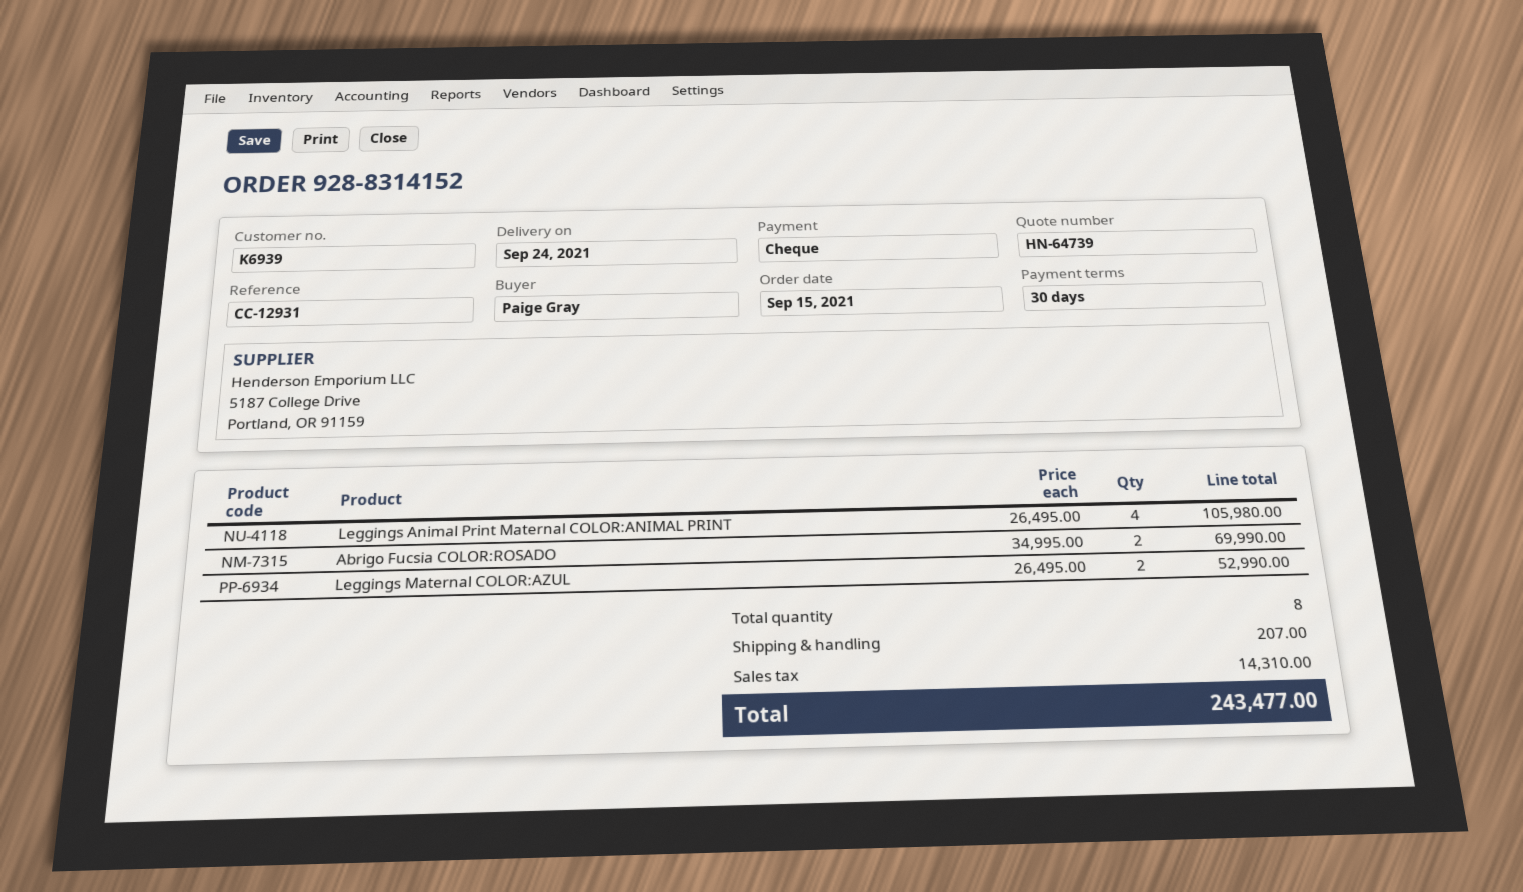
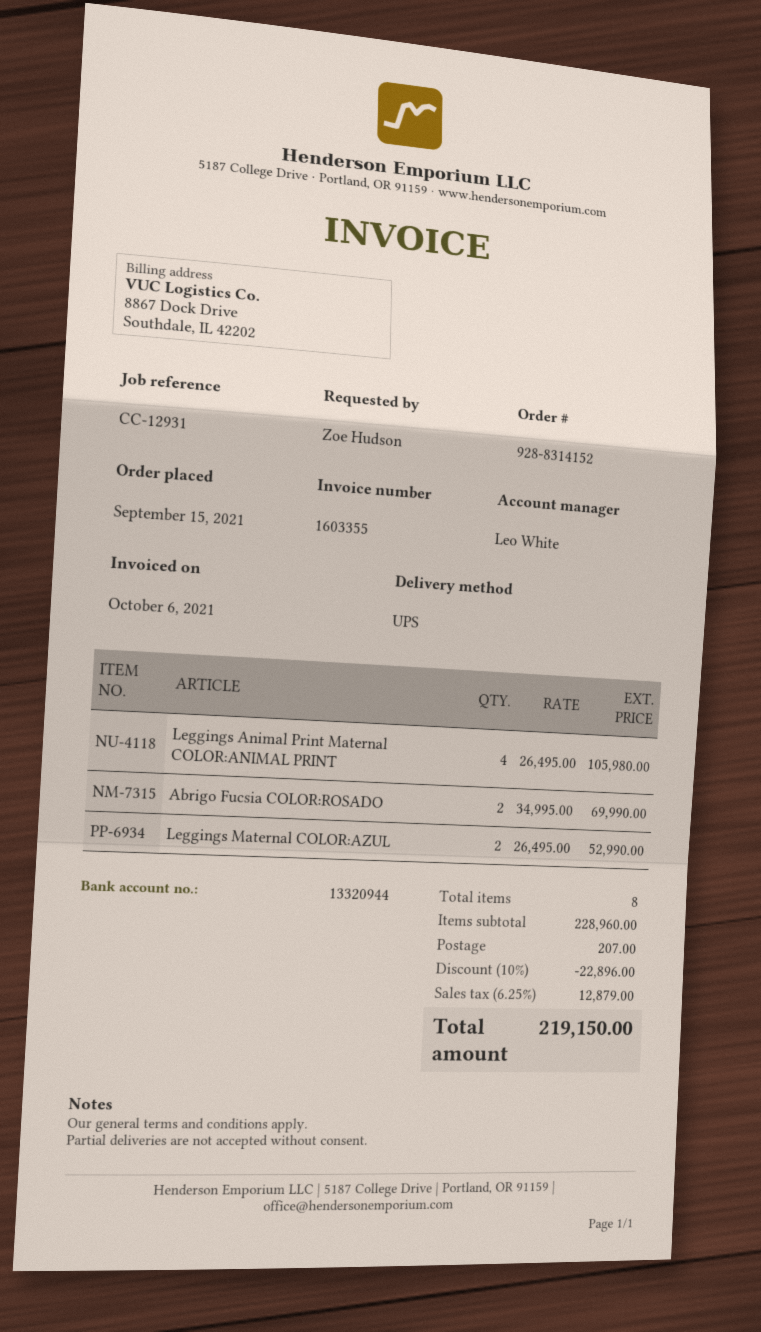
ordered by: Paige Gray -> Zoe Hudson
discount: none -> 10% = 22896.00
tax: 14310.00 -> 12879.00
total: 243477.00 -> 219150.00

